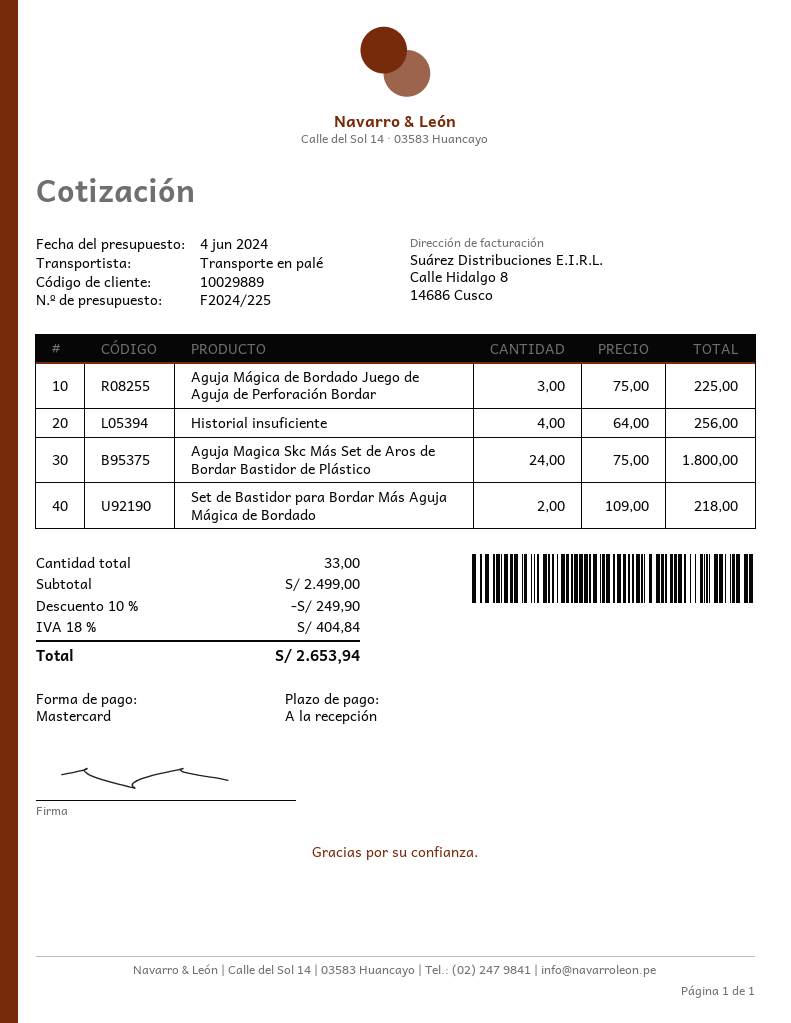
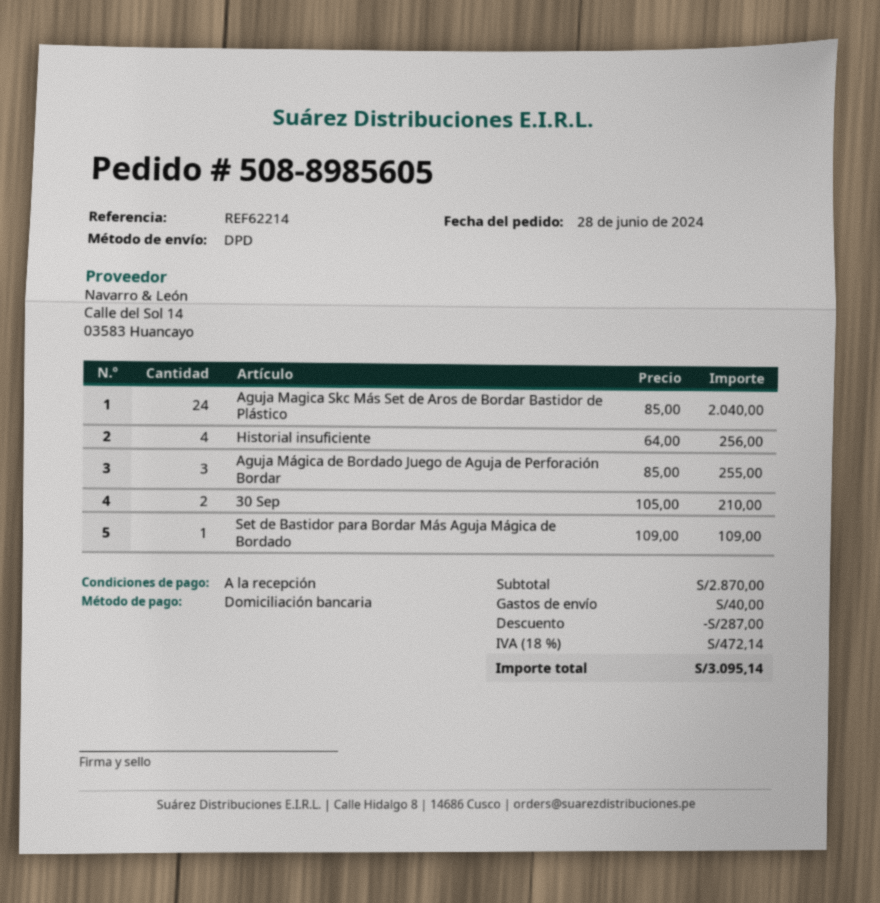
payment method: Mastercard -> direct debit
shipping method: pallet freight -> DPD
Aguja Mágica de Bordado Juego de Aguja de Perforación Bordar: 3 x 75.00 = 225.00 -> 3 x 85.00 = 255.00
Aguja Magica Skc Más Set de Aros de Bordar Bastidor de Plástico: 24 x 75.00 = 1800.00 -> 24 x 85.00 = 2040.00
Set de Bastidor para Bordar Más Aguja Mágica de Bordado: 2 x 109.00 = 218.00 -> 1 x 109.00 = 109.00
30 Sep: none -> 2 x 105.00 = 210.00
subtotal: 2499.00 -> 2870.00
discount: 249.90 -> 287.00
shipping: none -> 40.00
tax: 18% = 404.84 -> 18% = 472.14
total: 2653.94 -> 3095.14

